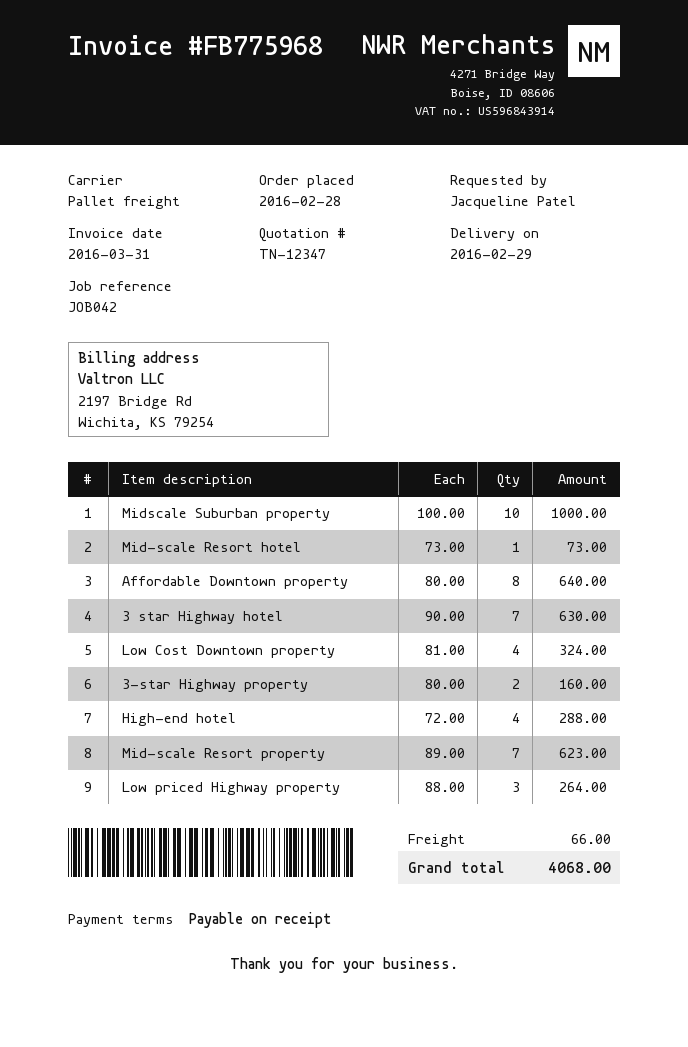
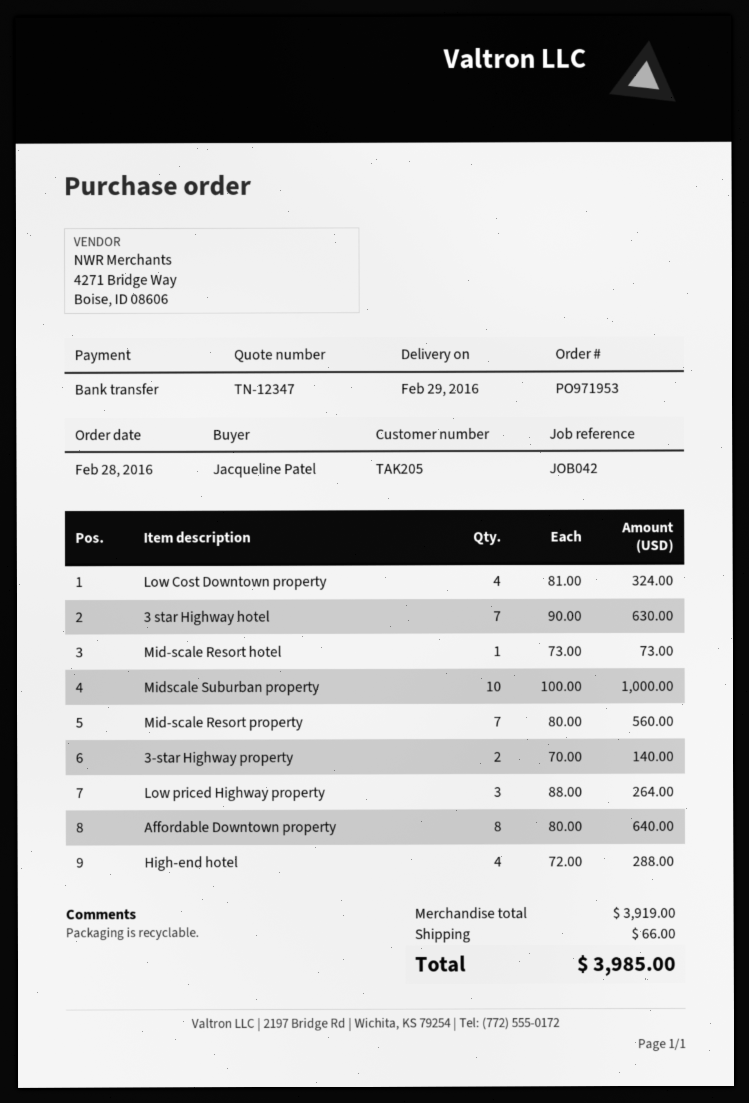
3-star Highway property: 2 x 80.00 = 160.00 -> 2 x 70.00 = 140.00
Mid-scale Resort property: 7 x 89.00 = 623.00 -> 7 x 80.00 = 560.00
total: 4068.00 -> 3985.00

